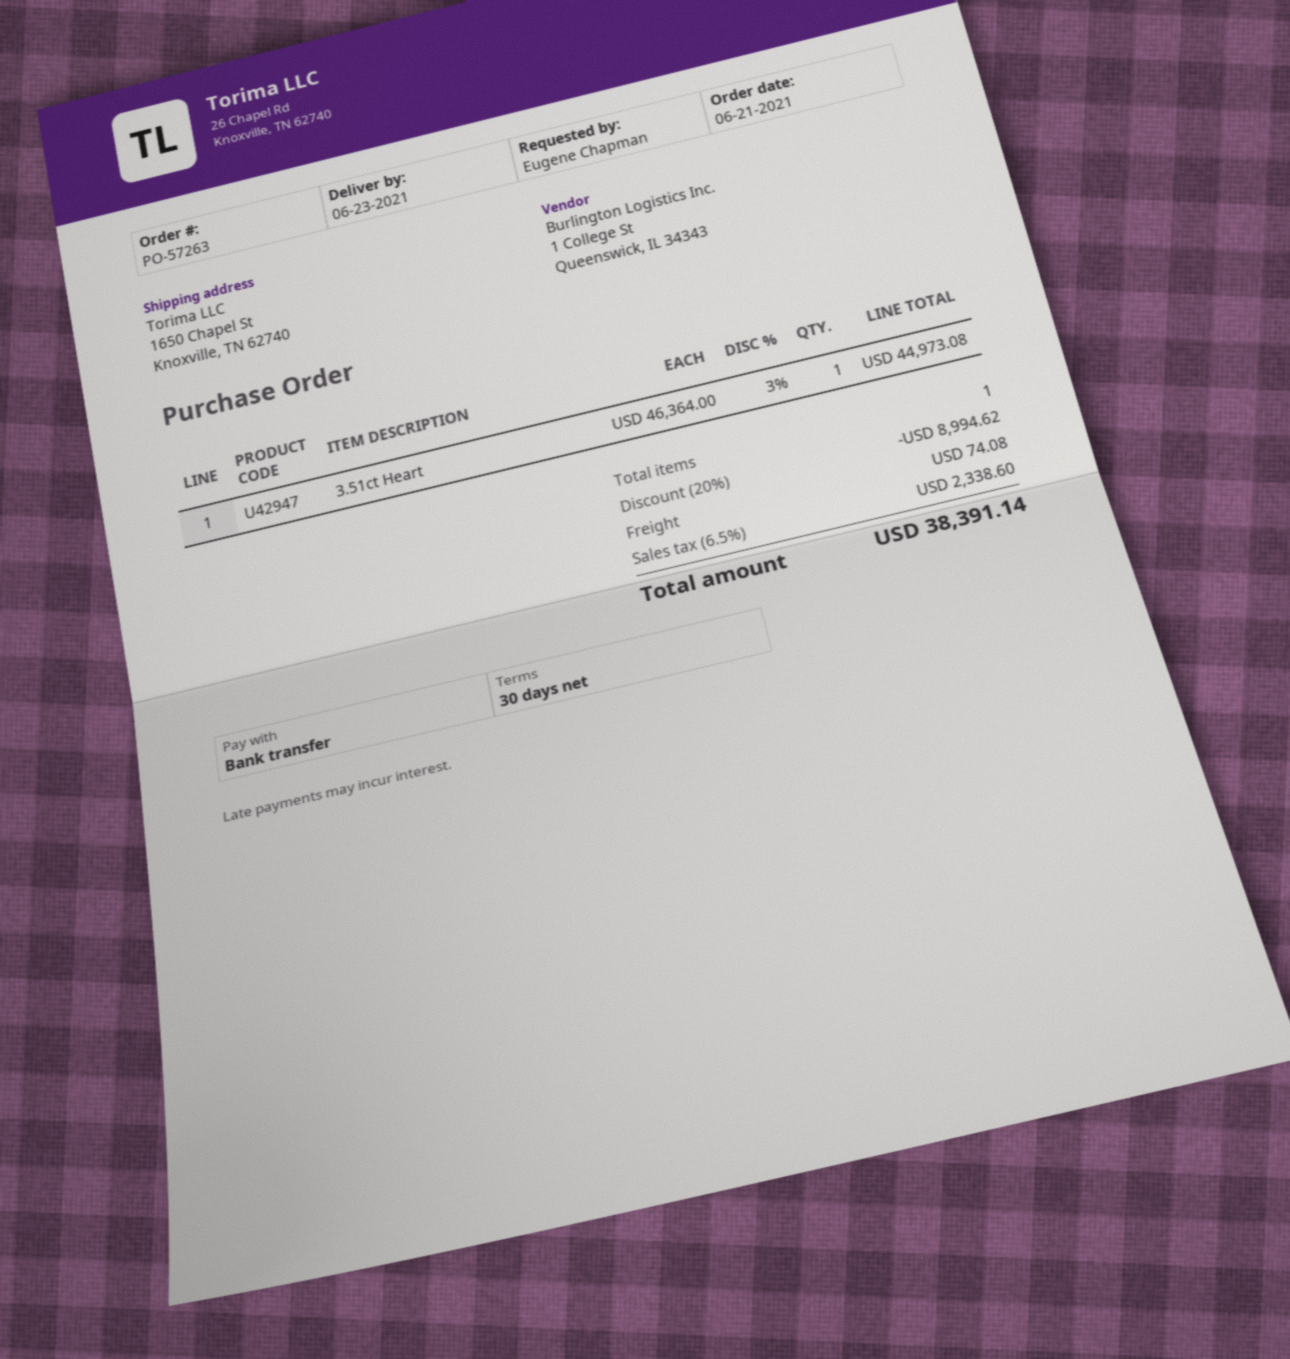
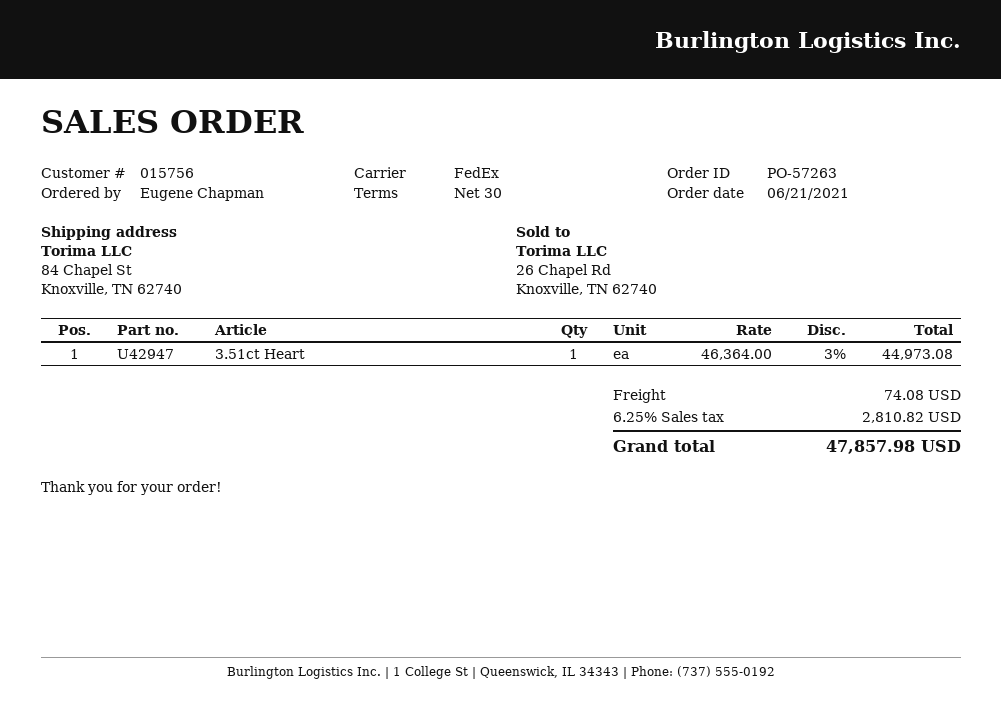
ship to: 1650 Chapel St, Knoxville, TN 62740 -> 84 Chapel St, Knoxville, TN 62740
discount: 20% = 8994.62 -> none
tax: 6.5% = 2338.60 -> 6.25% = 2810.82
total: 38391.14 -> 47857.98

